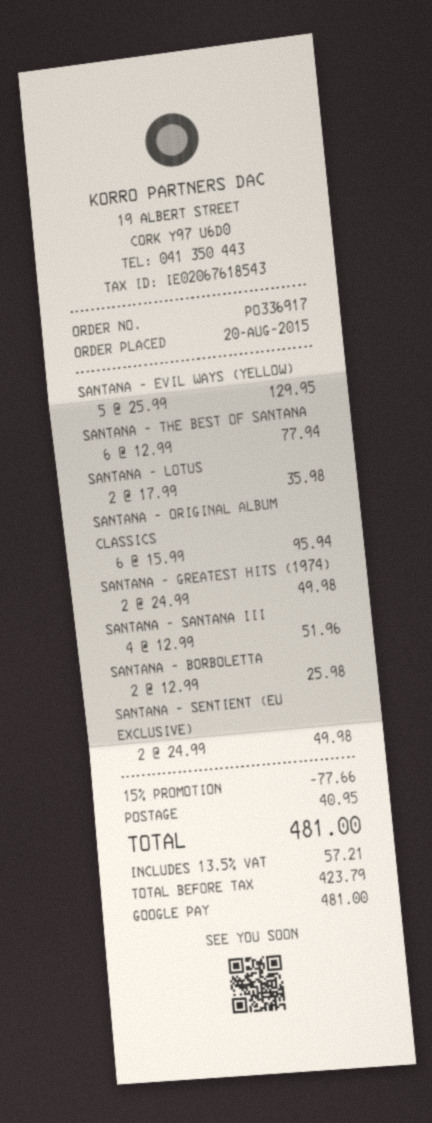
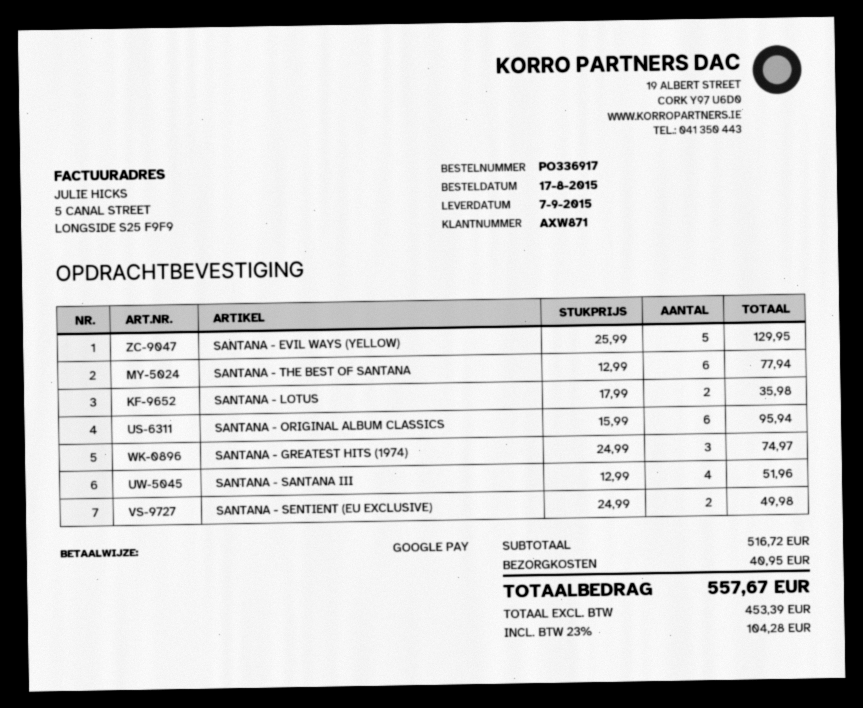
order date: 2015-08-20 -> 2015-08-17
SANTANA - GREATEST HITS (1974): 2 x 24.99 = 49.98 -> 3 x 24.99 = 74.97
SANTANA - BORBOLETTA: 2 x 12.99 = 25.98 -> none
discount: 15% = 77.66 -> none
net: 423.79 -> 453.39
tax: 13.5% = 57.21 -> 23% = 104.28
total: 481.00 -> 557.67

